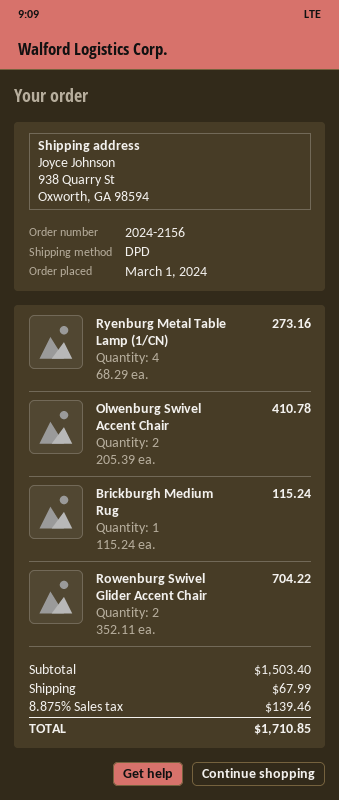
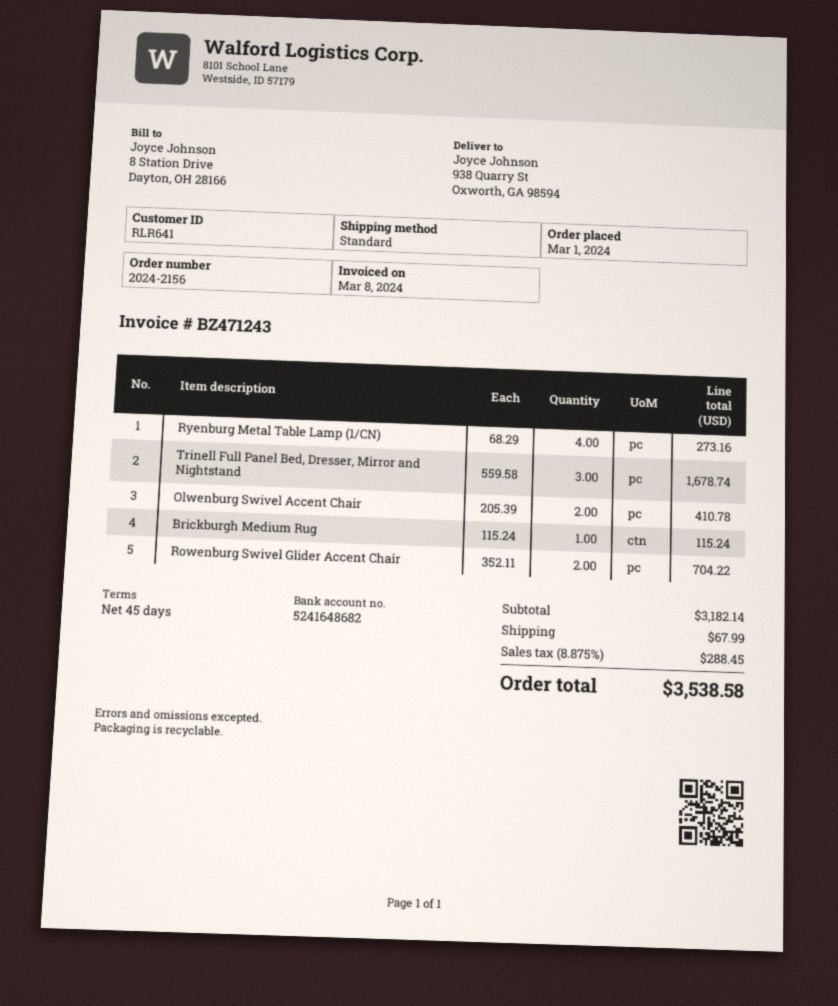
shipping method: DPD -> standard
Trinell Full Panel Bed, Dresser, Mirror and Nightstand: none -> 3 x 559.58 = 1678.74
subtotal: 1503.40 -> 3182.14
tax: 8.875% = 139.46 -> 8.875% = 288.45
total: 1710.85 -> 3538.58

